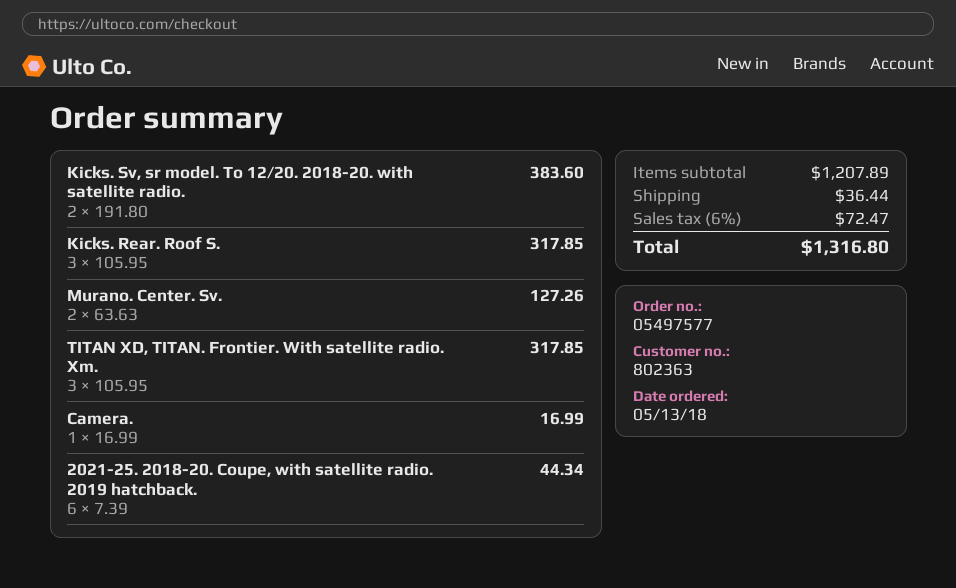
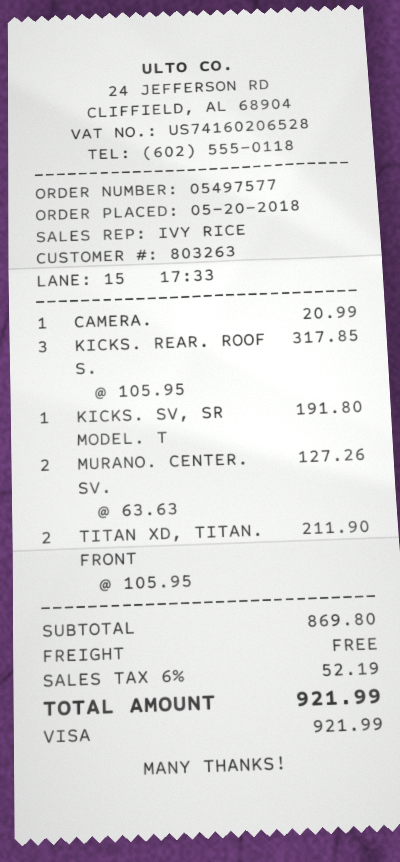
order date: 2018-05-13 -> 2018-05-20
customer number: 802363 -> 803263
Kicks. Sv, sr model. To 12/20. 2018-20. with satellite radio.: 2 x 191.80 = 383.60 -> 1 x 191.80 = 191.80
TITAN XD, TITAN. Frontier. With satellite radio. Xm.: 3 x 105.95 = 317.85 -> 2 x 105.95 = 211.90
Camera.: 1 x 16.99 = 16.99 -> 1 x 20.99 = 20.99
2021-25. 2018-20. Coupe, with satellite radio. 2019 hatchback.: 6 x 7.39 = 44.34 -> none
subtotal: 1207.89 -> 869.80
shipping: 36.44 -> 0.00
tax: 6% = 72.47 -> 6% = 52.19
total: 1316.80 -> 921.99

